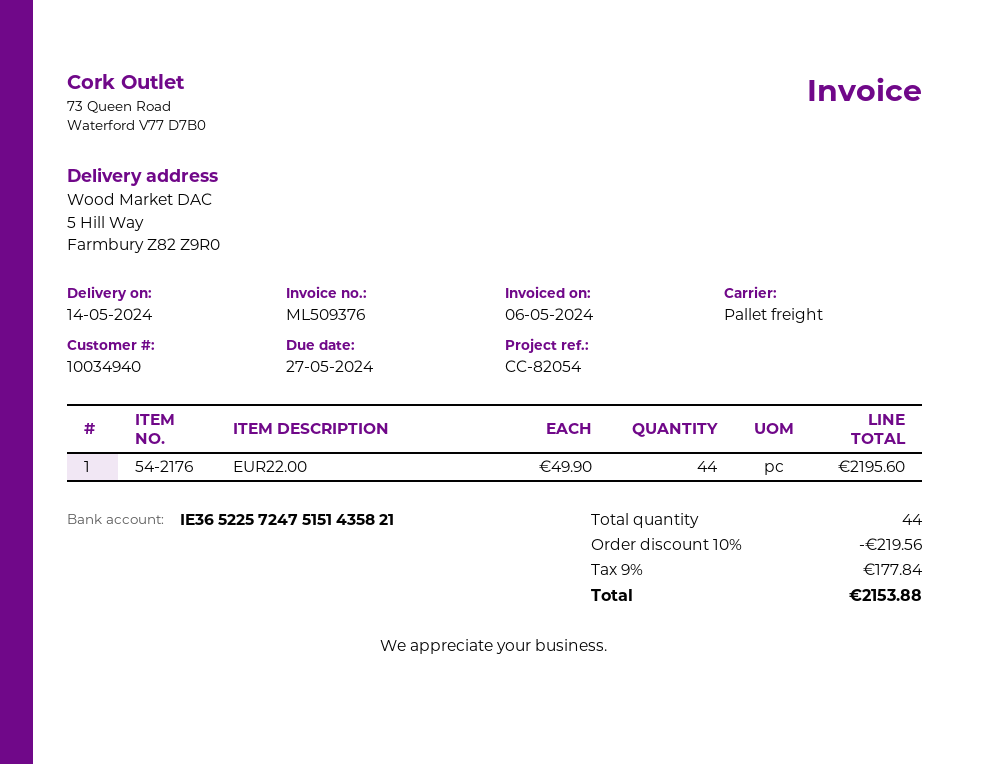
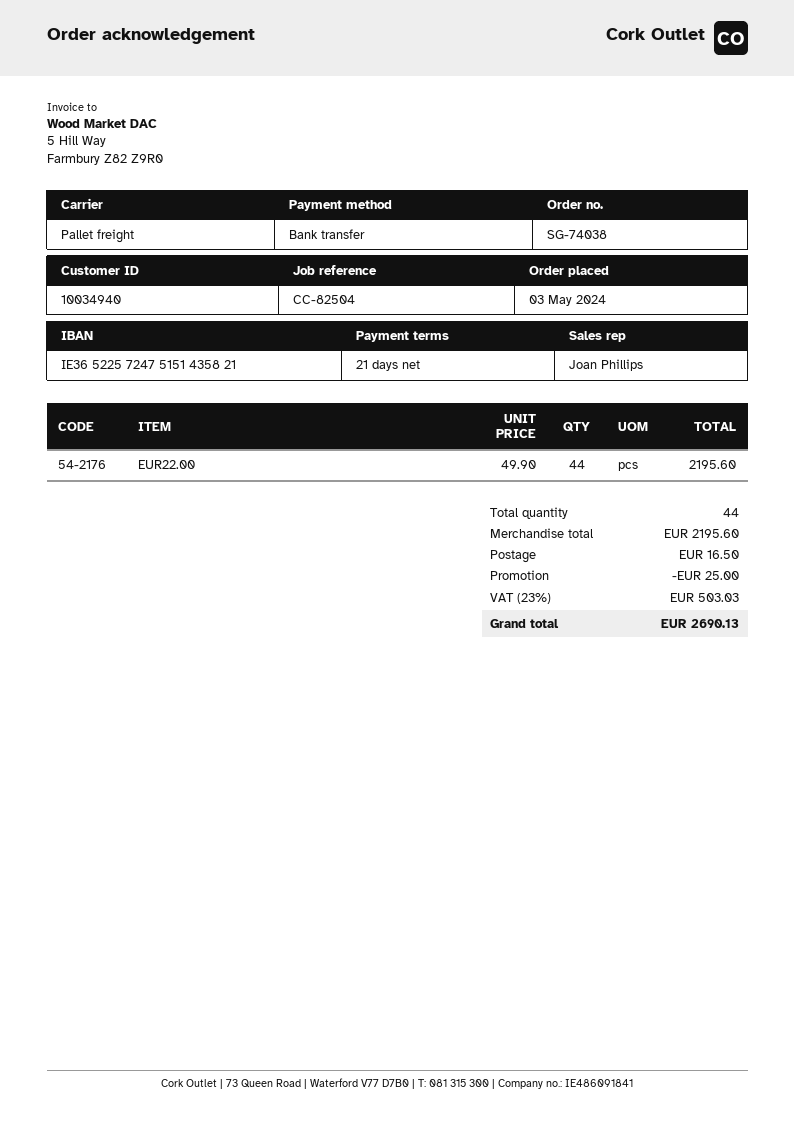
reference: CC-82054 -> CC-82504
discount: 219.56 -> 25.00
shipping: none -> 16.50
tax: 9% = 177.84 -> 23% = 503.03
total: 2153.88 -> 2690.13

